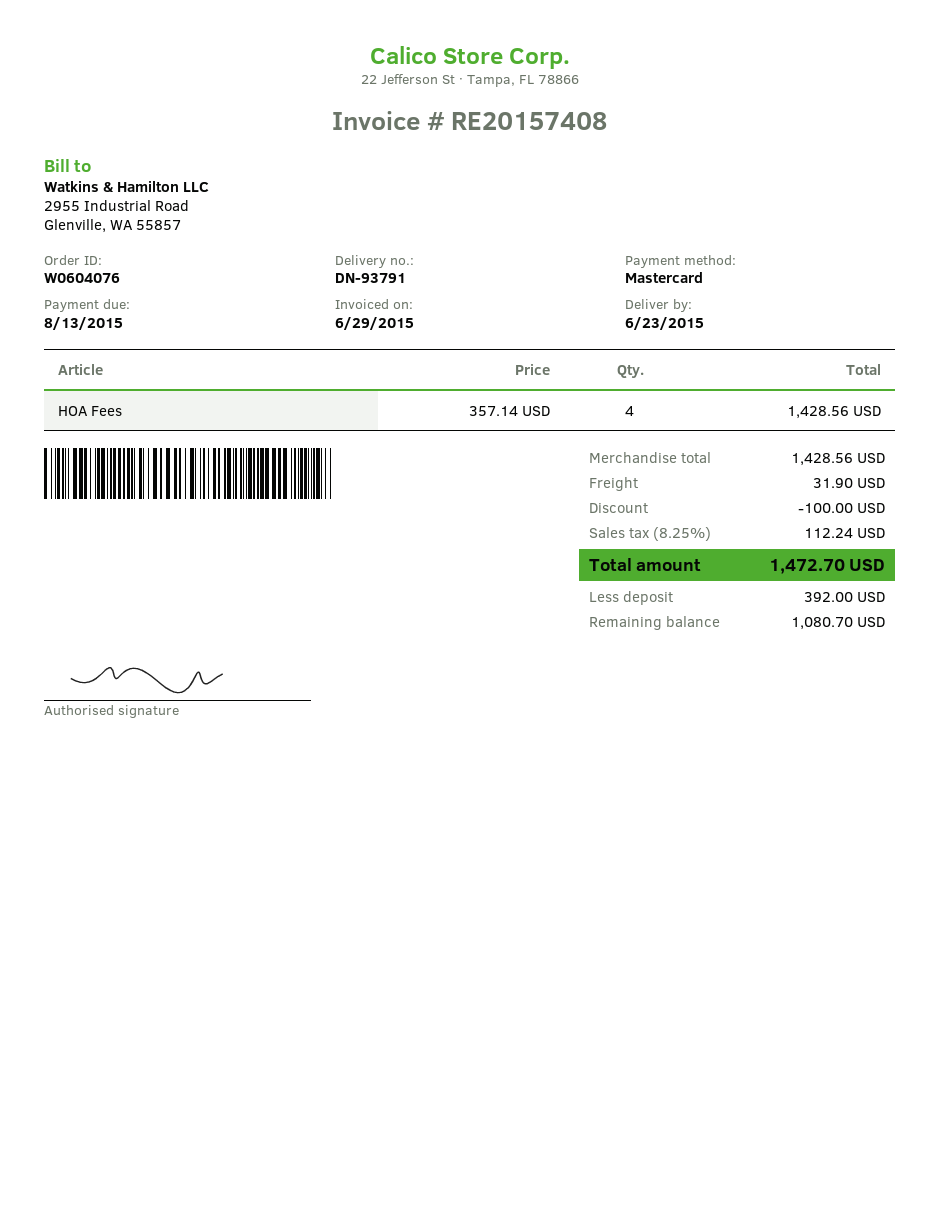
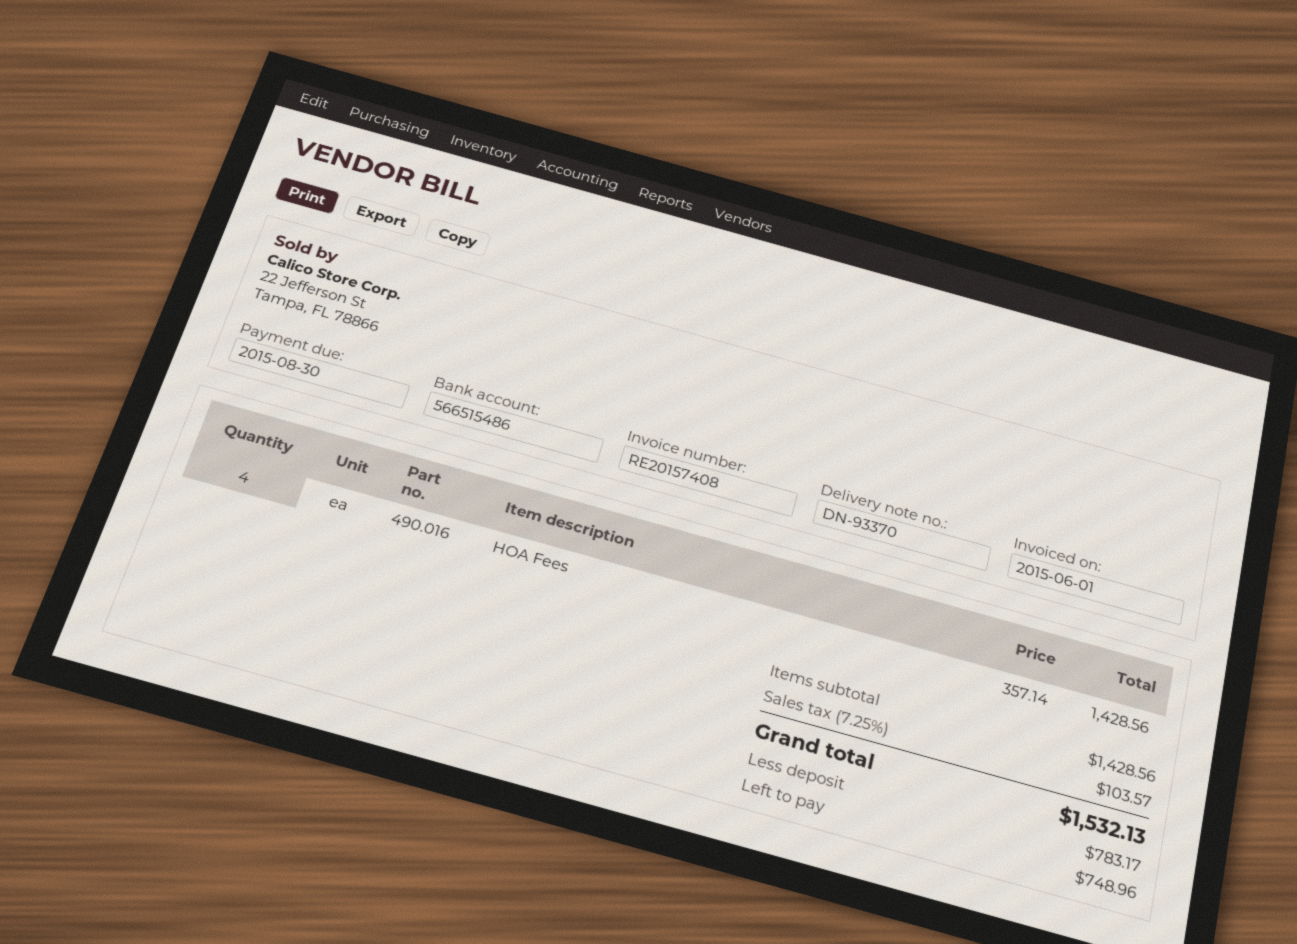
delivery note number: DN-93791 -> DN-93370
invoice date: 2015-06-29 -> 2015-06-01
due date: 2015-08-13 -> 2015-08-30
discount: 100.00 -> none
shipping: 31.90 -> none
tax: 8.25% = 112.24 -> 7.25% = 103.57
total: 1472.70 -> 1532.13
deposit: 392.00 -> 783.17
balance: 1080.70 -> 748.96

